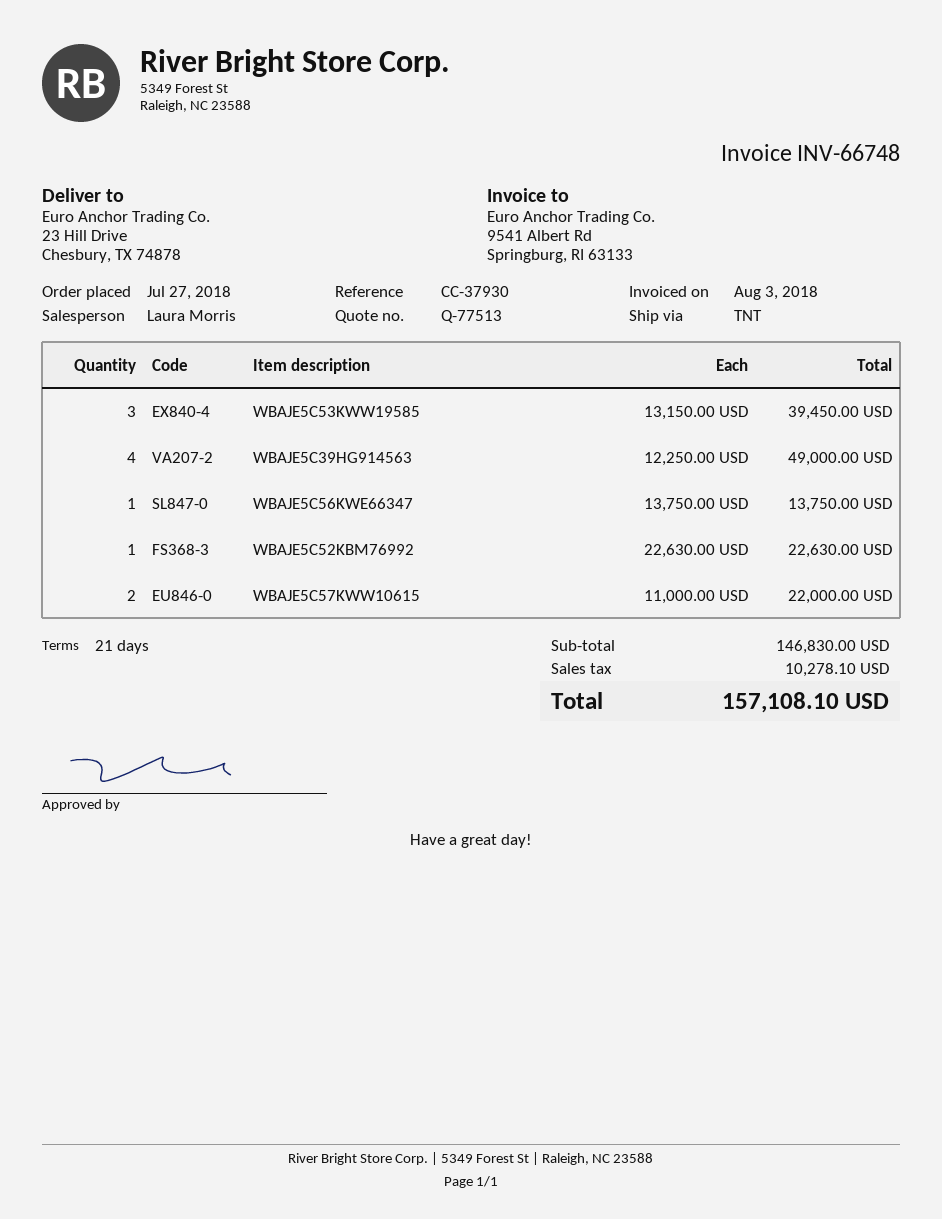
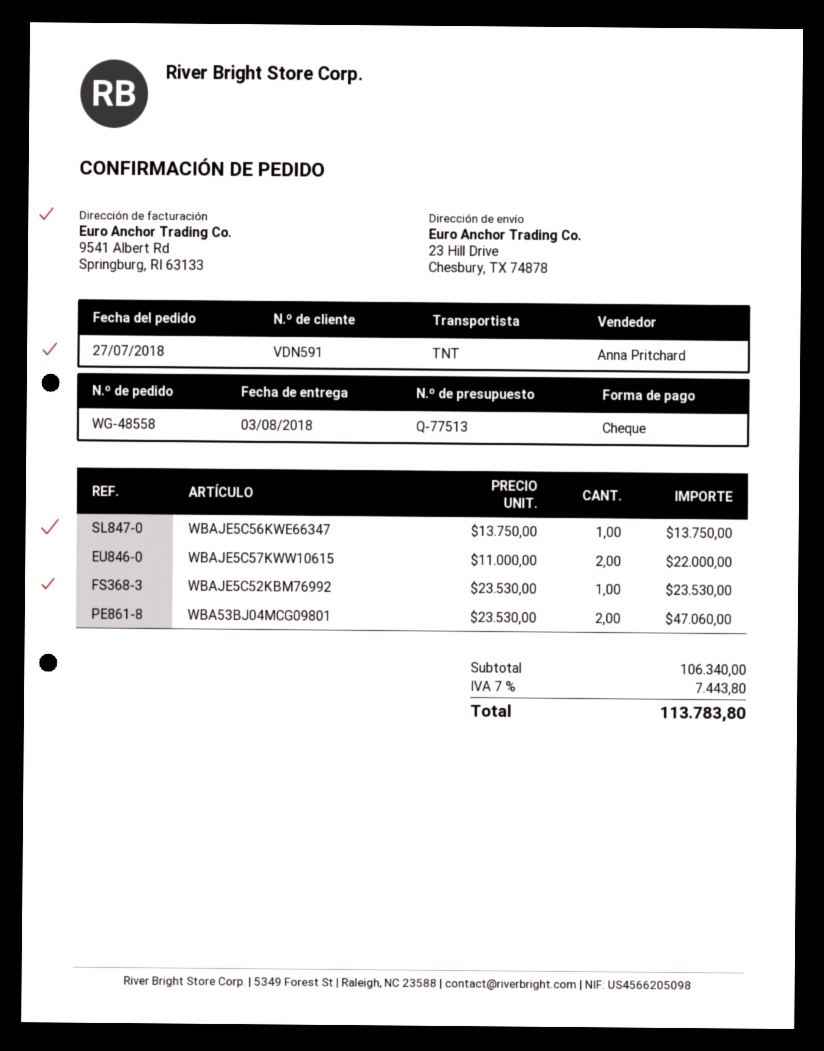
sales rep: Laura Morris -> Anna Pritchard
WBAJE5C53KWW19585: 3 x 13150.00 = 39450.00 -> none
WBAJE5C39HG914563: 4 x 12250.00 = 49000.00 -> none
WBAJE5C52KBM76992: 1 x 22630.00 = 22630.00 -> 1 x 23530.00 = 23530.00
WBA53BJ04MCG09801: none -> 2 x 23530.00 = 47060.00
subtotal: 146830.00 -> 106340.00
tax: 10278.10 -> 7443.80
total: 157108.10 -> 113783.80

